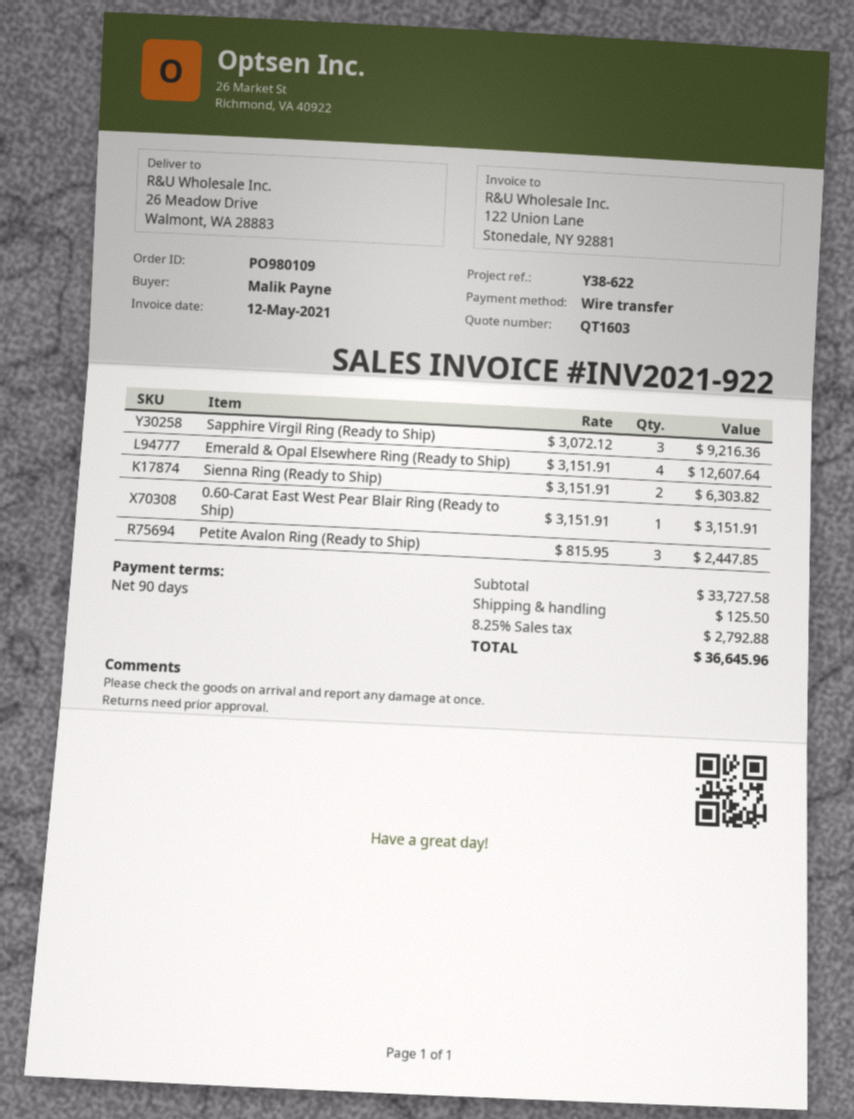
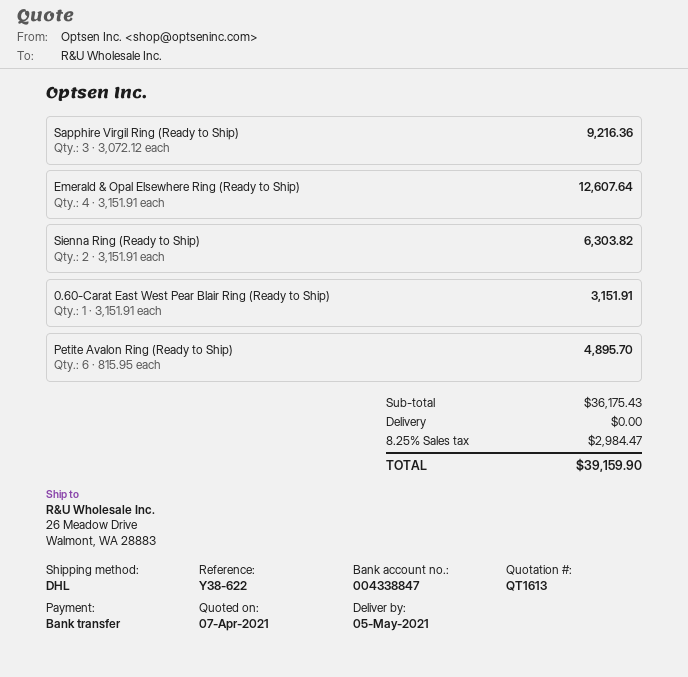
quote number: QT1603 -> QT1613
Petite Avalon Ring (Ready to Ship): 3 x 815.95 = 2447.85 -> 6 x 815.95 = 4895.70
subtotal: 33727.58 -> 36175.43
shipping: 125.50 -> 0.00
tax: 8.25% = 2792.88 -> 8.25% = 2984.47
total: 36645.96 -> 39159.90

